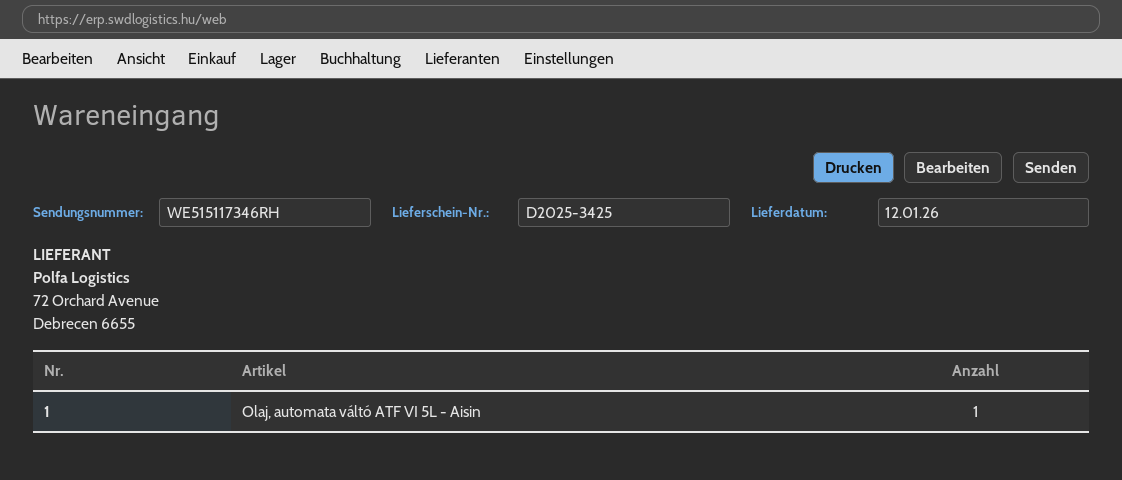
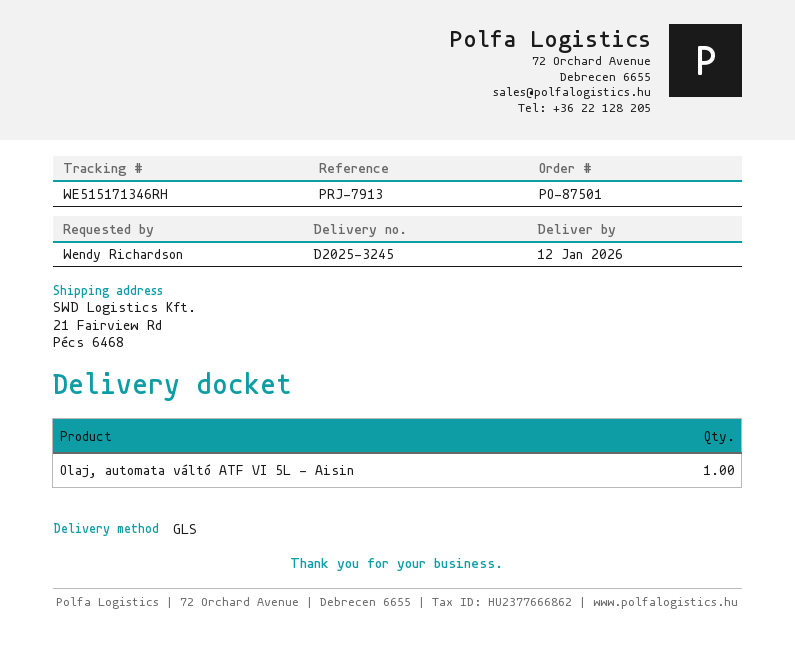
delivery note number: D2025-3425 -> D2025-3245
tracking number: WE515117346RH -> WE515171346RH

